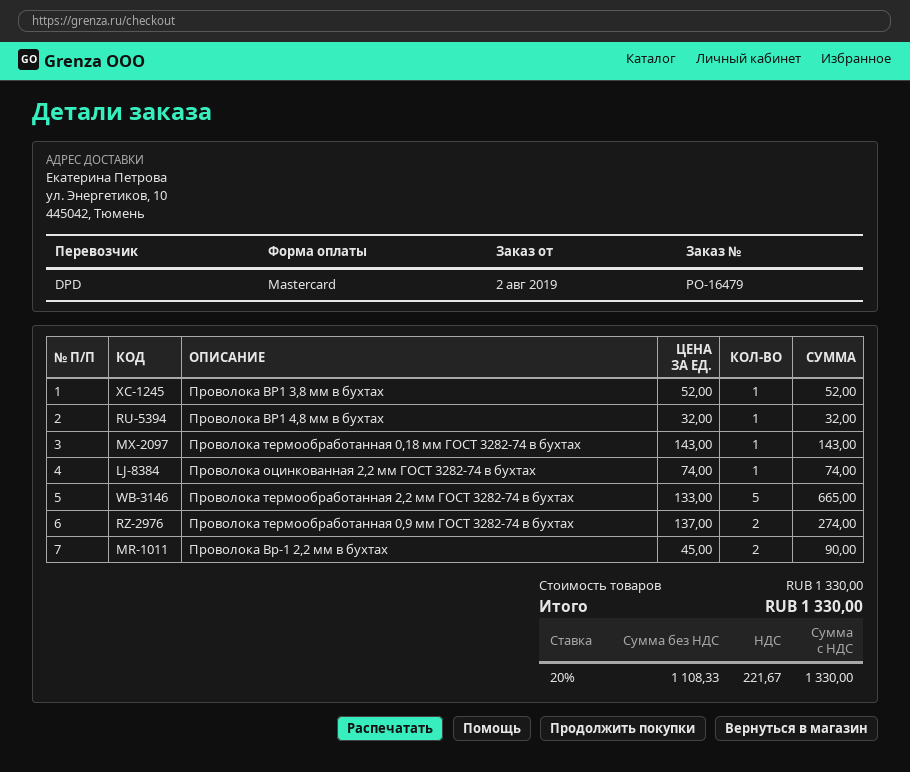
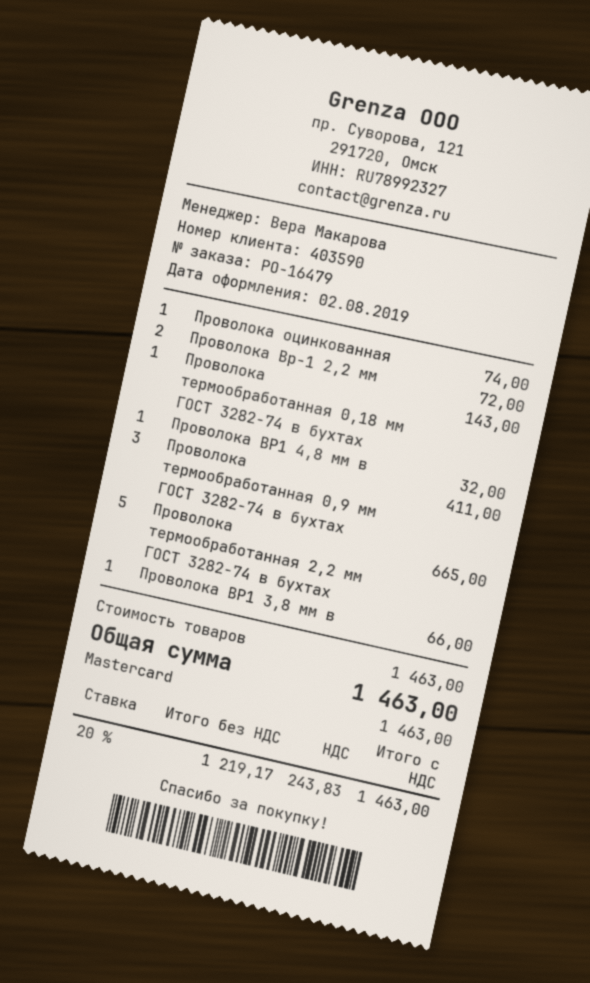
Проволока ВР1 3,8 мм в бухтах: 1 for 52.00 -> 1 for 66.00
Проволока термообработанная 0,9 мм ГОСТ 3282-74 в бухтах: 2 for 274.00 -> 3 for 411.00
Проволока Вр-1 2,2 мм в бухтах: 2 for 90.00 -> 2 for 72.00
subtotal: 1330.00 -> 1463.00
net: 1108.33 -> 1219.17
tax: 20% = 221.67 -> 20% = 243.83
total: 1330.00 -> 1463.00

